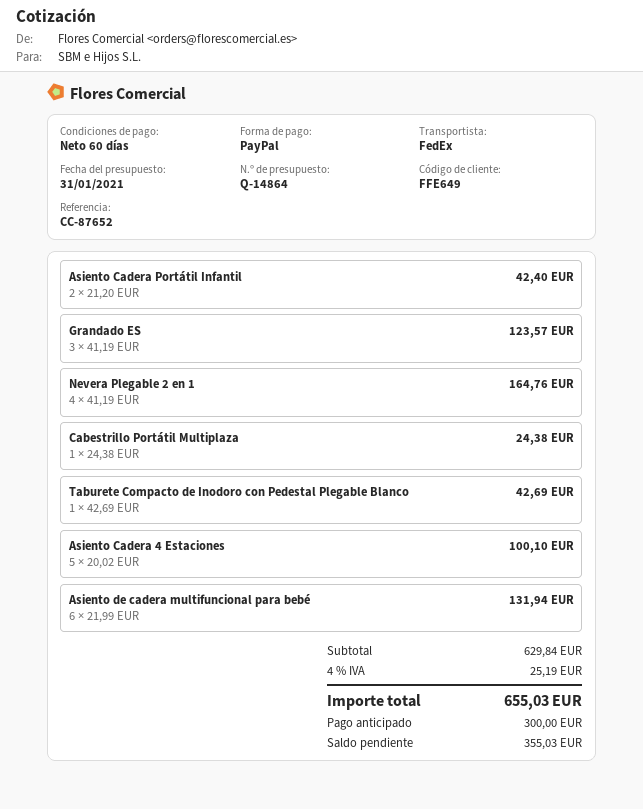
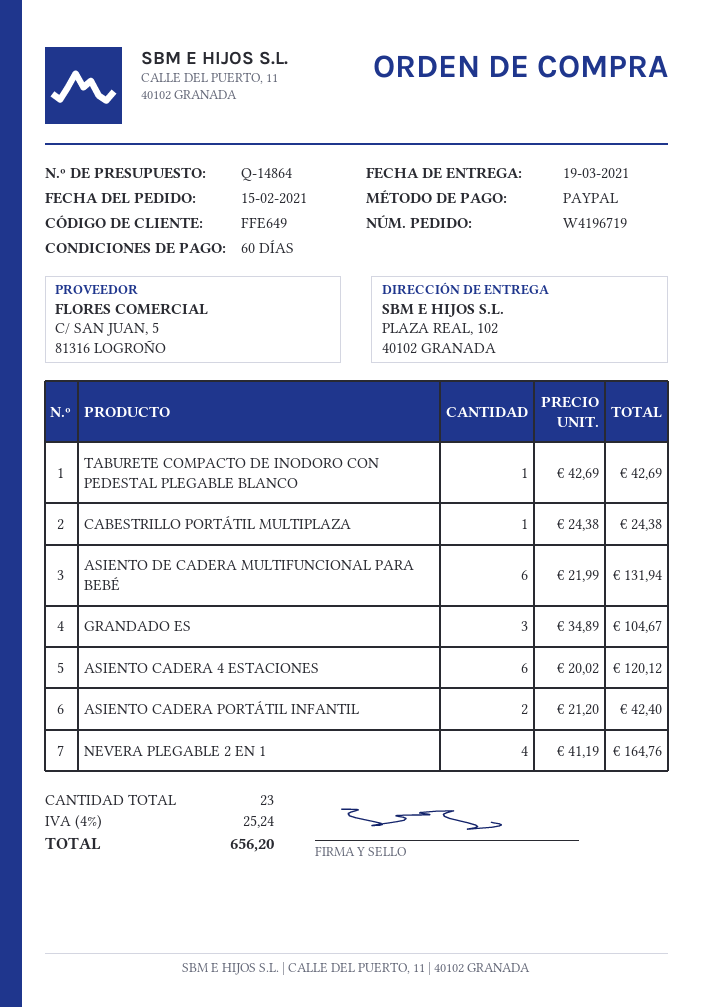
Grandado ES: 3 x 41.19 = 123.57 -> 3 x 34.89 = 104.67
Asiento Cadera 4 Estaciones: 5 x 20.02 = 100.10 -> 6 x 20.02 = 120.12
tax: 4% = 25.19 -> 4% = 25.24
total: 655.03 -> 656.20

